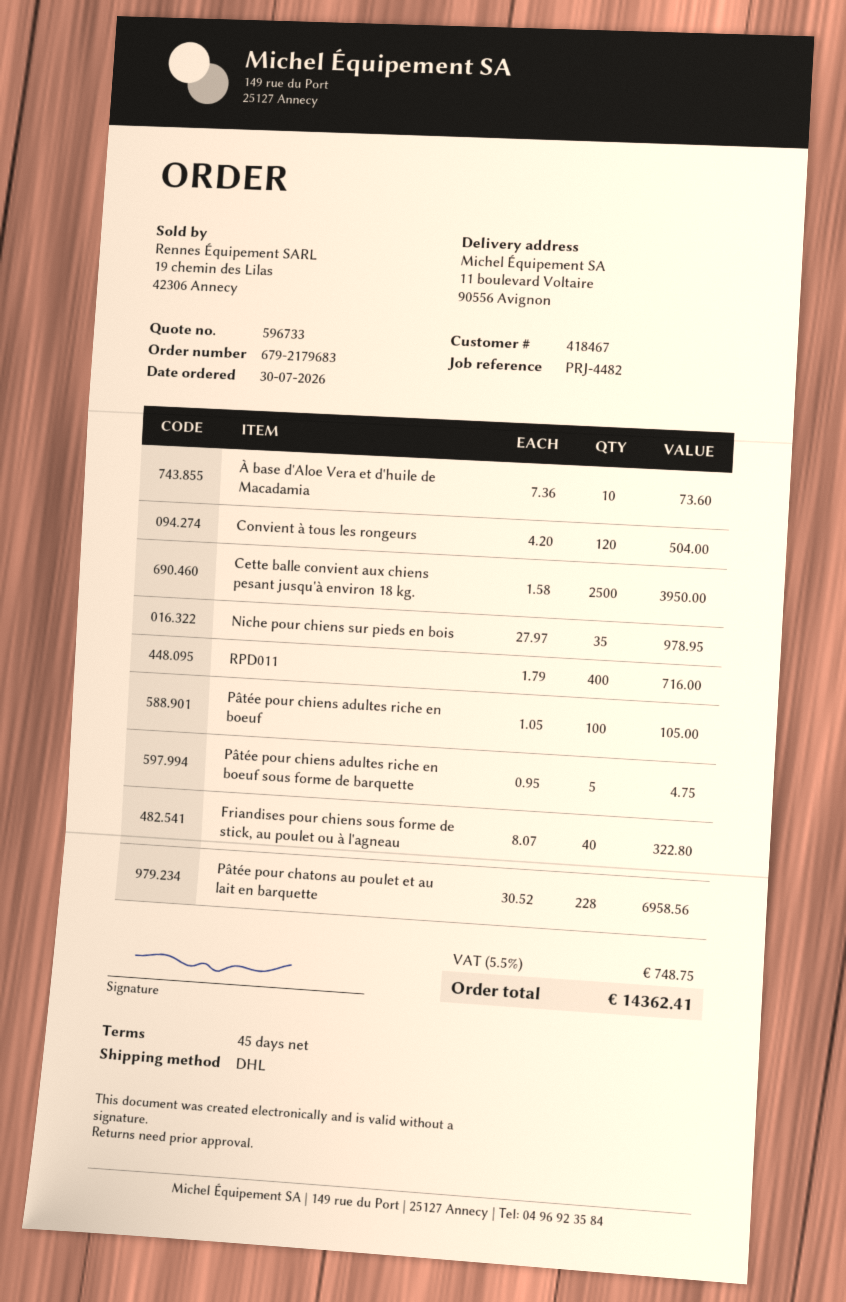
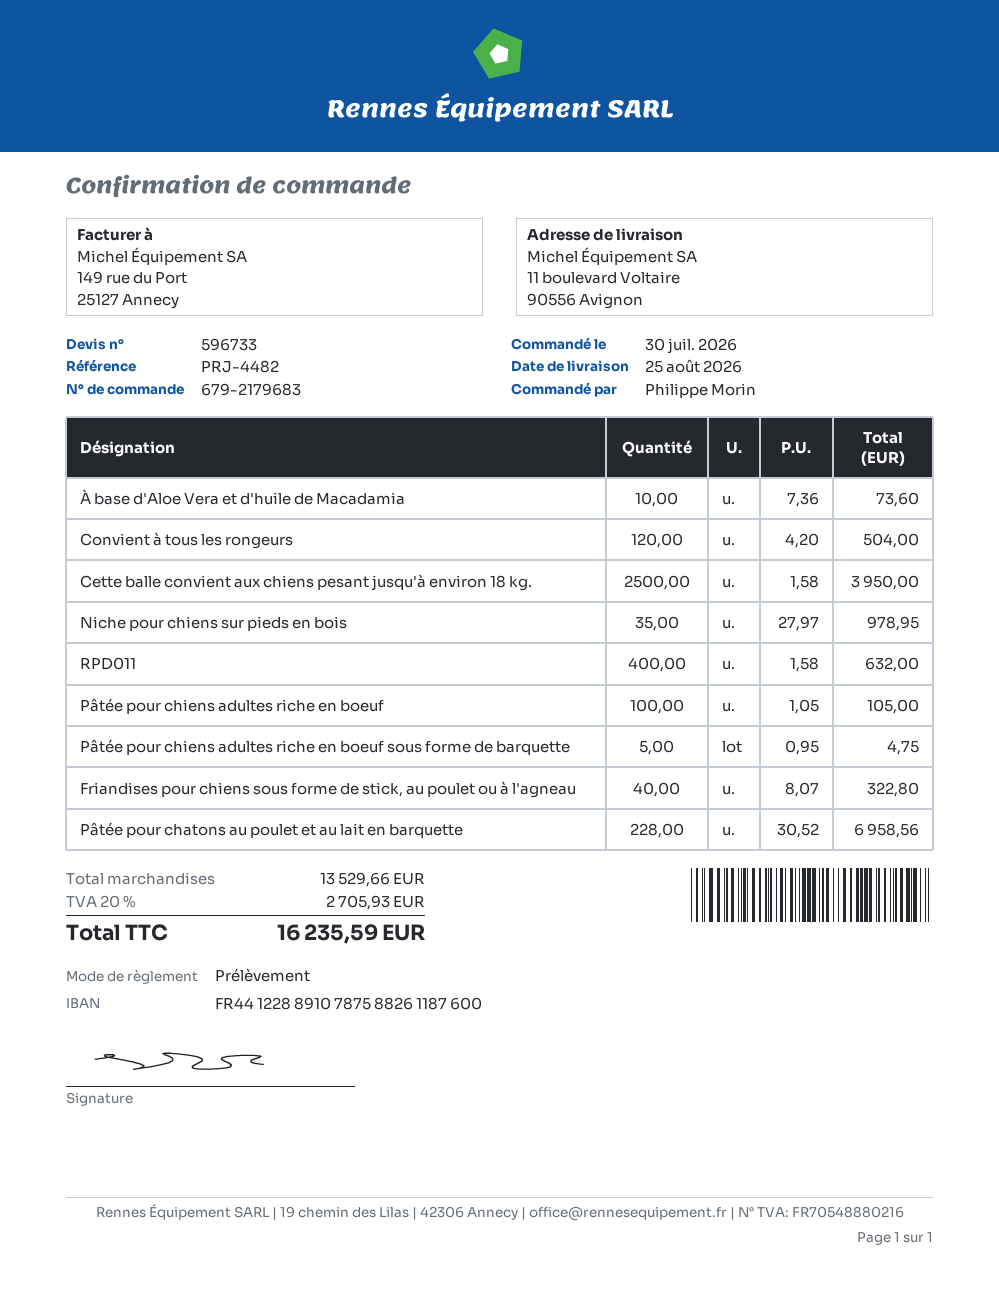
RPD011: 400 x 1.79 = 716.00 -> 400 x 1.58 = 632.00
tax: 5.5% = 748.75 -> 20% = 2705.93
total: 14362.41 -> 16235.59

